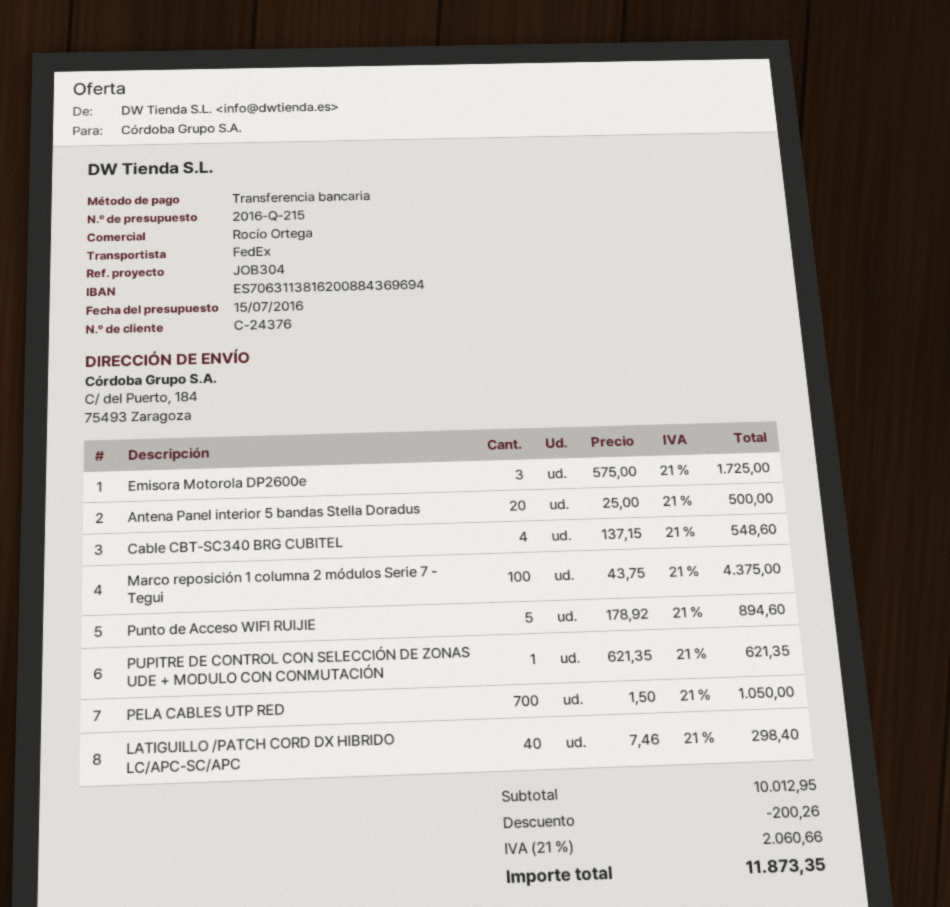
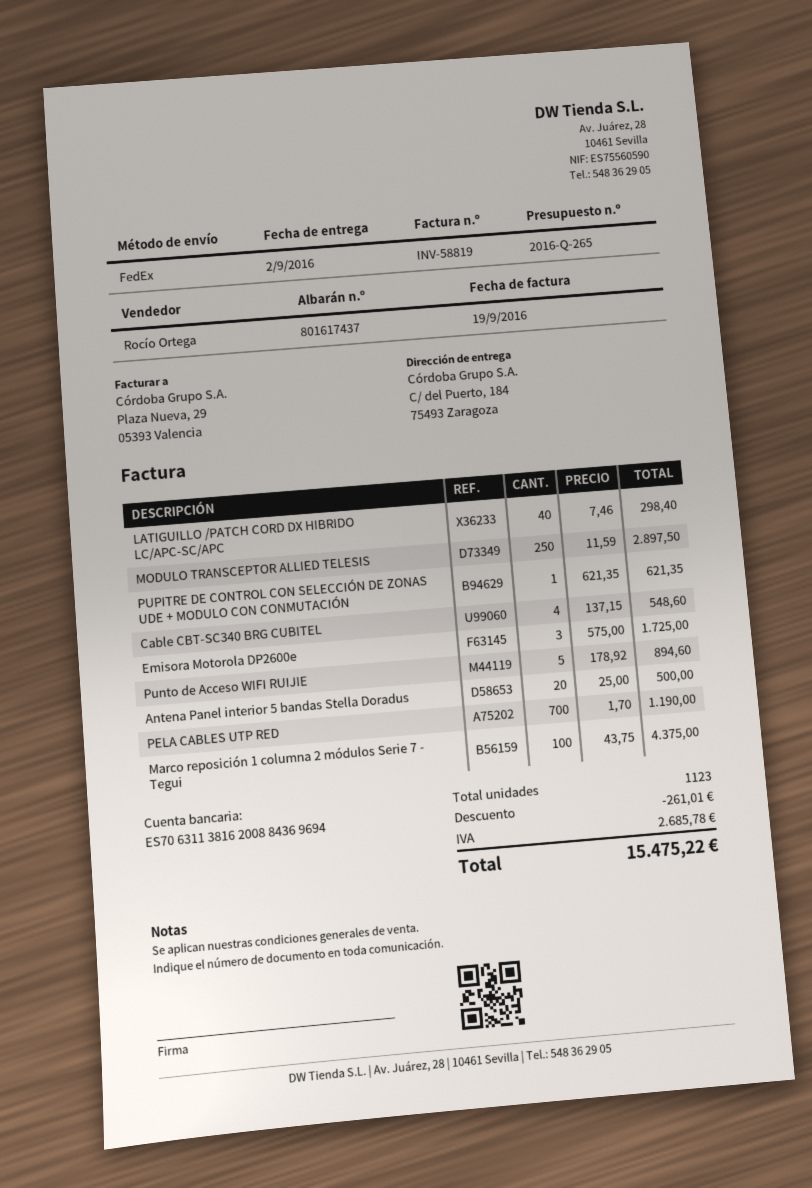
quote number: 2016-Q-215 -> 2016-Q-265
PELA CABLES UTP RED: 700 x 1.50 = 1050.00 -> 700 x 1.70 = 1190.00
MODULO TRANSCEPTOR ALLIED TELESIS: none -> 250 x 11.59 = 2897.50
discount: 200.26 -> 261.01
tax: 2060.66 -> 2685.78
total: 11873.35 -> 15475.22

